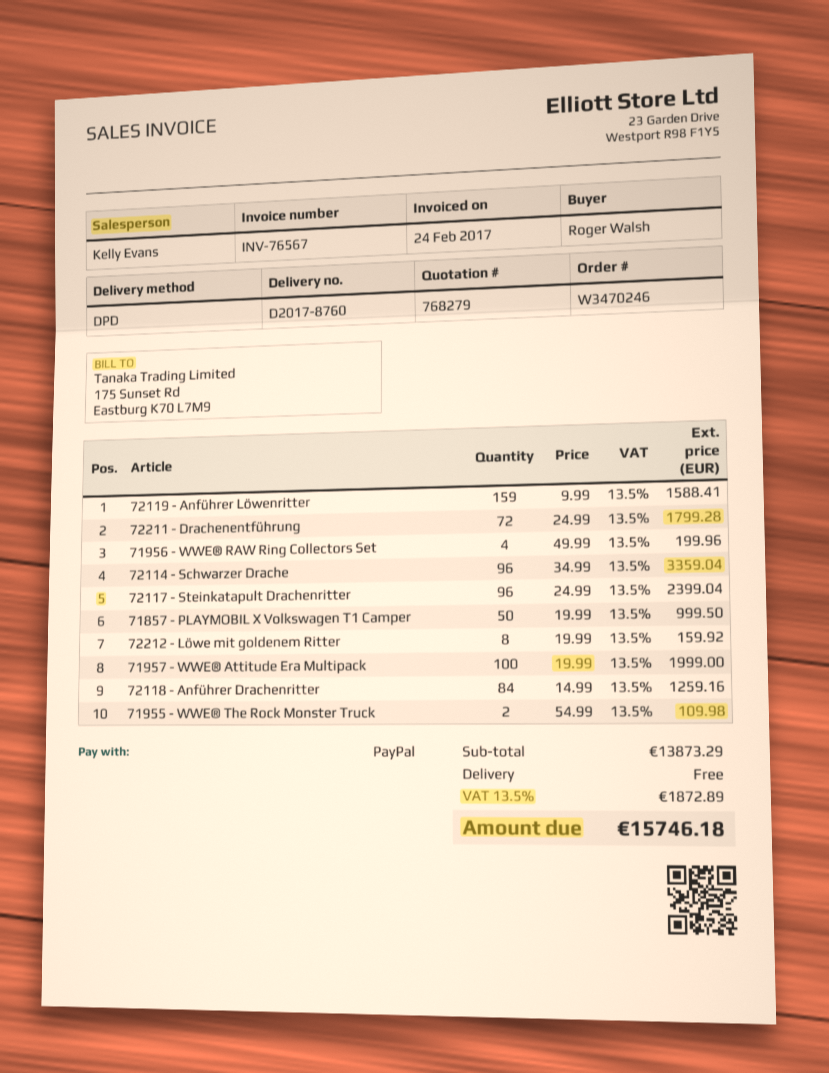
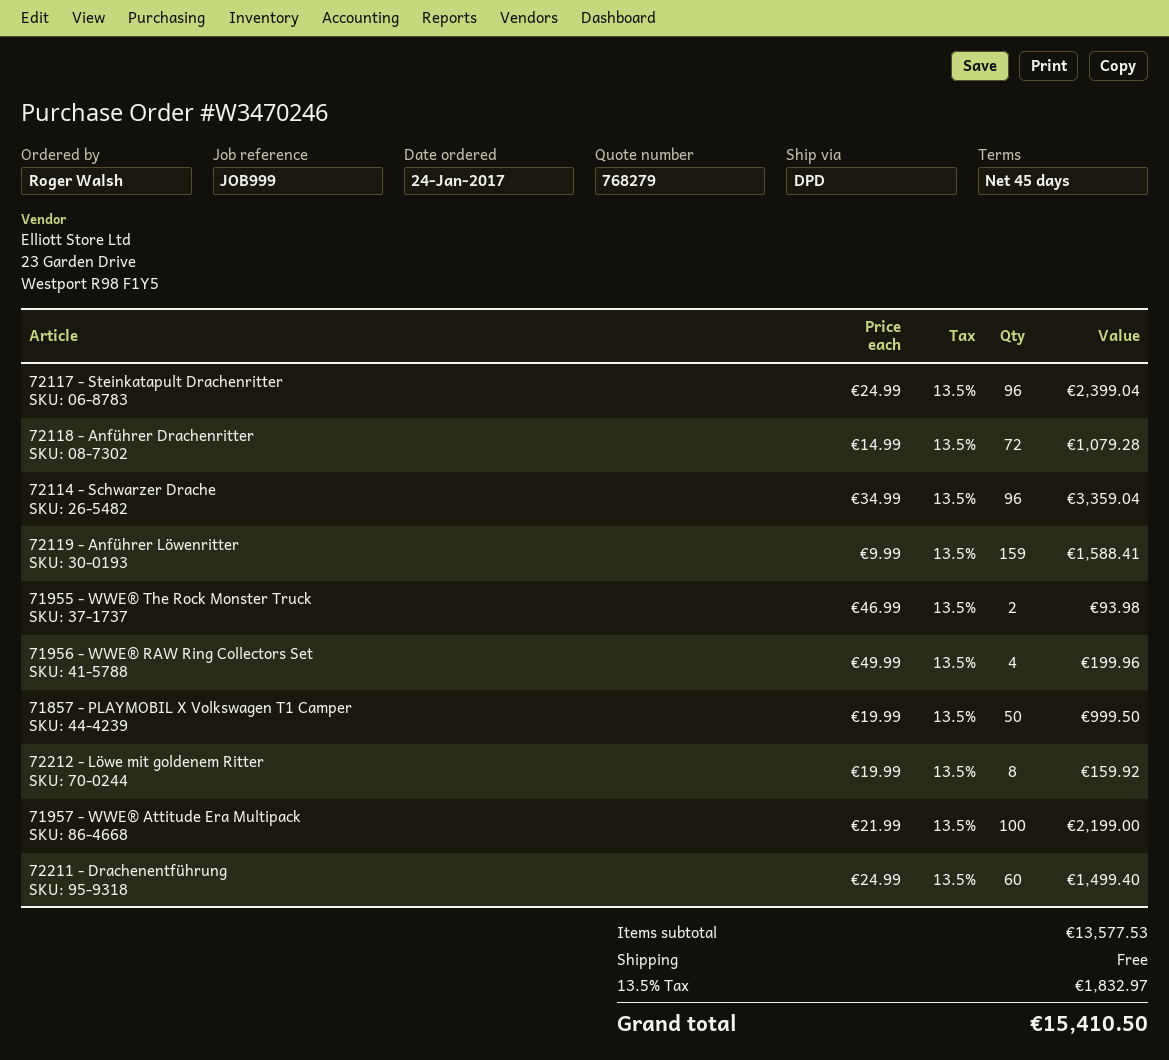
72211 - Drachenentführung: 72 x 24.99 = 1799.28 -> 60 x 24.99 = 1499.40
71957 - WWE® Attitude Era Multipack: 100 x 19.99 = 1999.00 -> 100 x 21.99 = 2199.00
72118 - Anführer Drachenritter: 84 x 14.99 = 1259.16 -> 72 x 14.99 = 1079.28
71955 - WWE® The Rock Monster Truck: 2 x 54.99 = 109.98 -> 2 x 46.99 = 93.98
subtotal: 13873.29 -> 13577.53
tax: 13.5% = 1872.89 -> 13.5% = 1832.97
total: 15746.18 -> 15410.50

